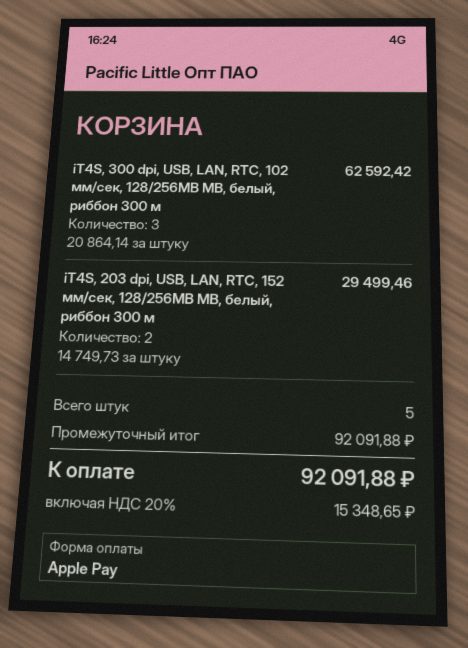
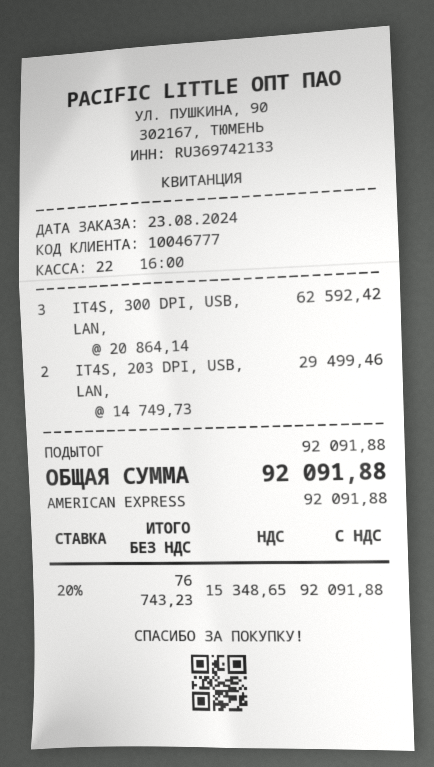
payment method: Apple Pay -> American Express

